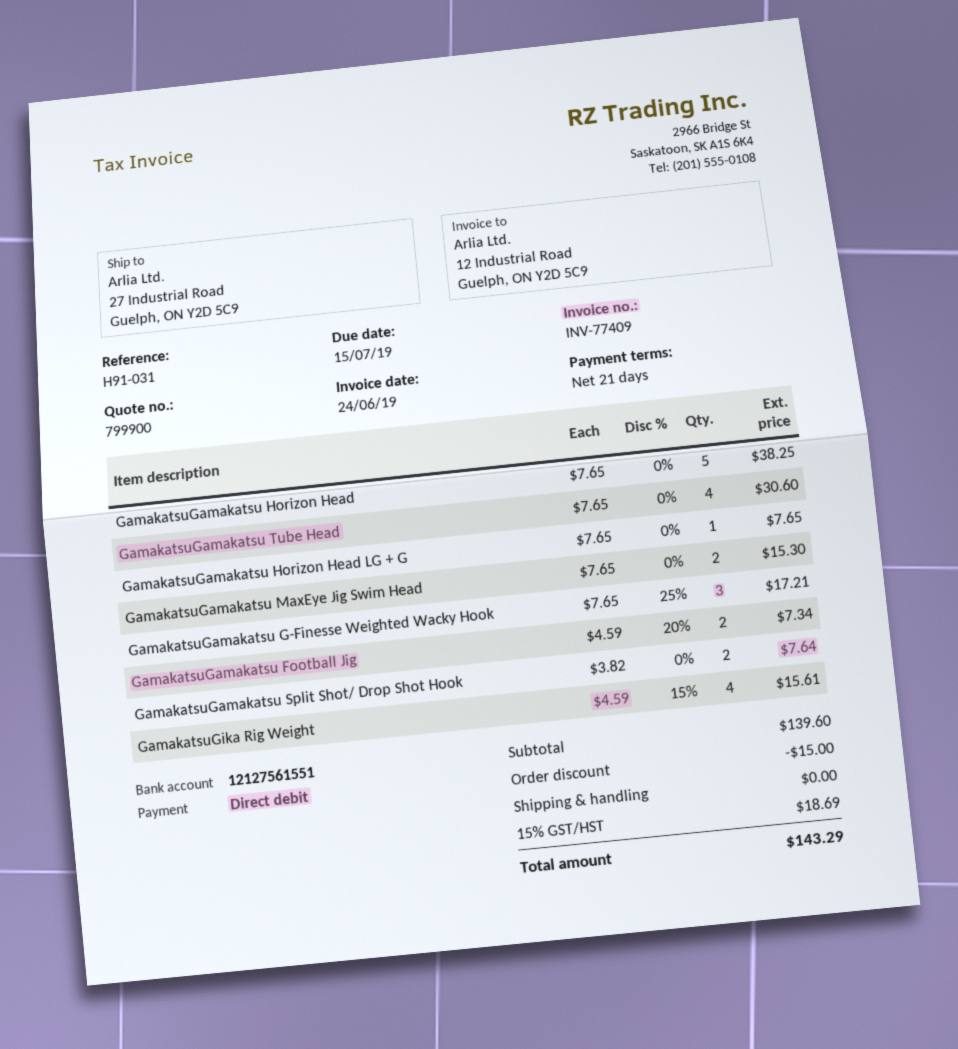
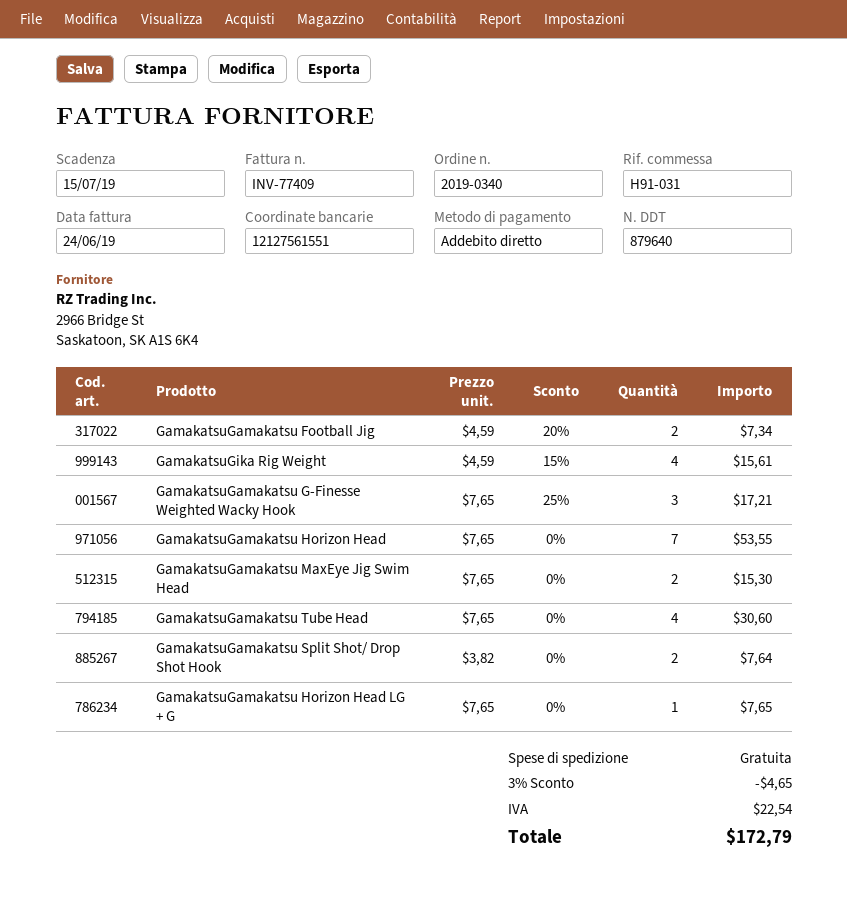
GamakatsuGamakatsu Horizon Head: 5 x 7.65 = 38.25 -> 7 x 7.65 = 53.55
discount: 15.00 -> 4.65
tax: 18.69 -> 22.54
total: 143.29 -> 172.79

